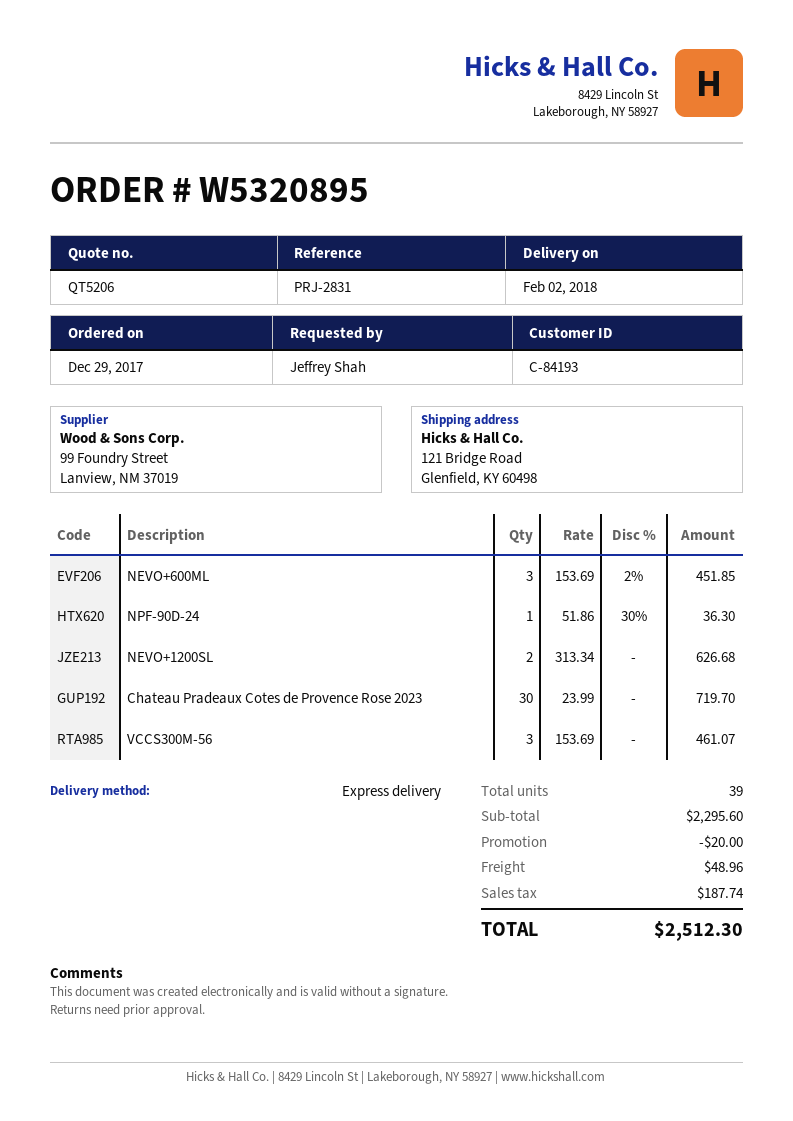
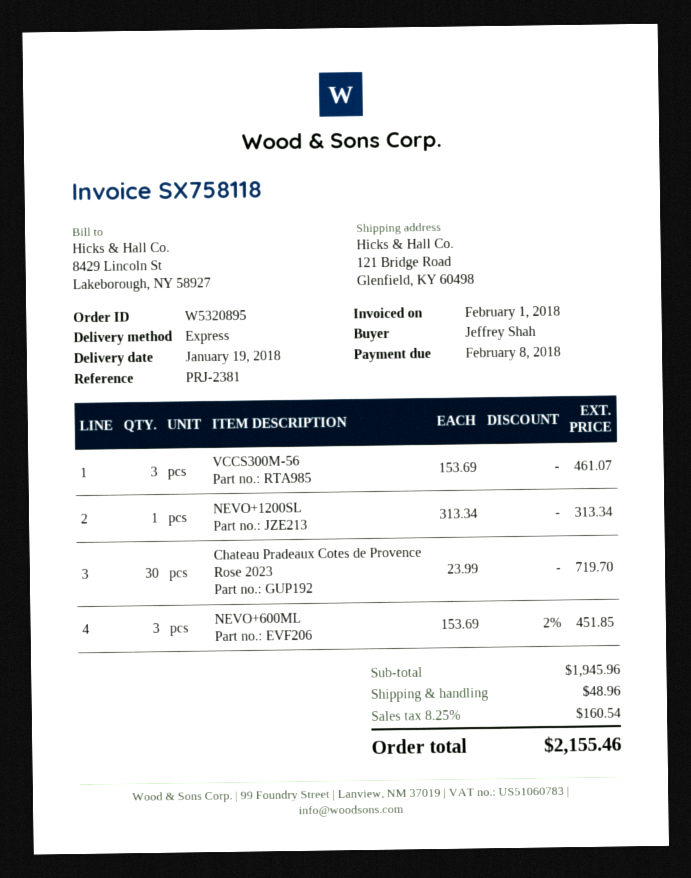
delivery date: 2018-02-02 -> 2018-01-19
reference: PRJ-2831 -> PRJ-2381
NPF-90D-24: 1 x 51.86 - 30% = 36.30 -> none
NEVO+1200SL: 2 x 313.34 = 626.68 -> 1 x 313.34 = 313.34
subtotal: 2295.60 -> 1945.96
discount: 20.00 -> none
tax: 187.74 -> 160.54
total: 2512.30 -> 2155.46

